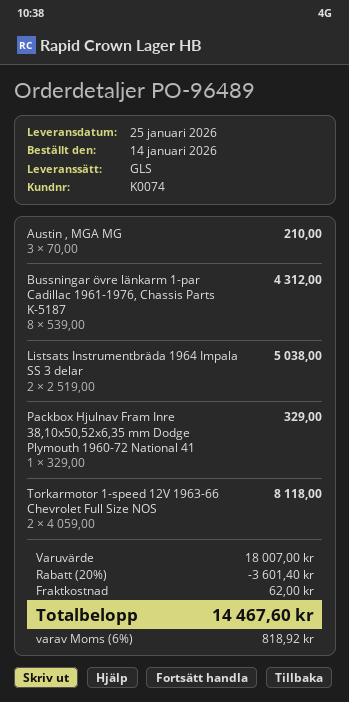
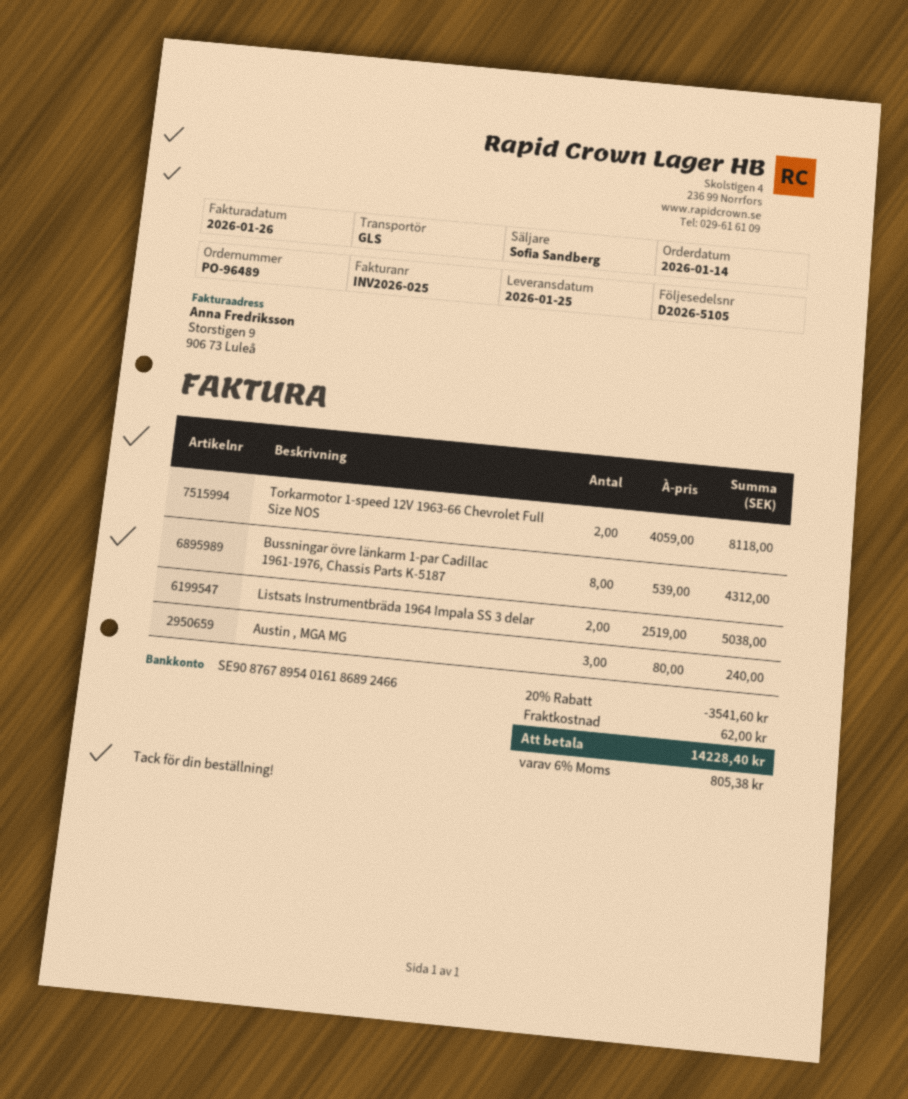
Austin , MGA MG: 3 x 70.00 = 210.00 -> 3 x 80.00 = 240.00
Packbox Hjulnav Fram Inre 38,10x50,52x6,35 mm Dodge Plymouth 1960-72 National 41: 1 x 329.00 = 329.00 -> none
discount: 20% = 3601.40 -> 20% = 3541.60
tax: 6% = 818.92 -> 6% = 805.38
total: 14467.60 -> 14228.40

